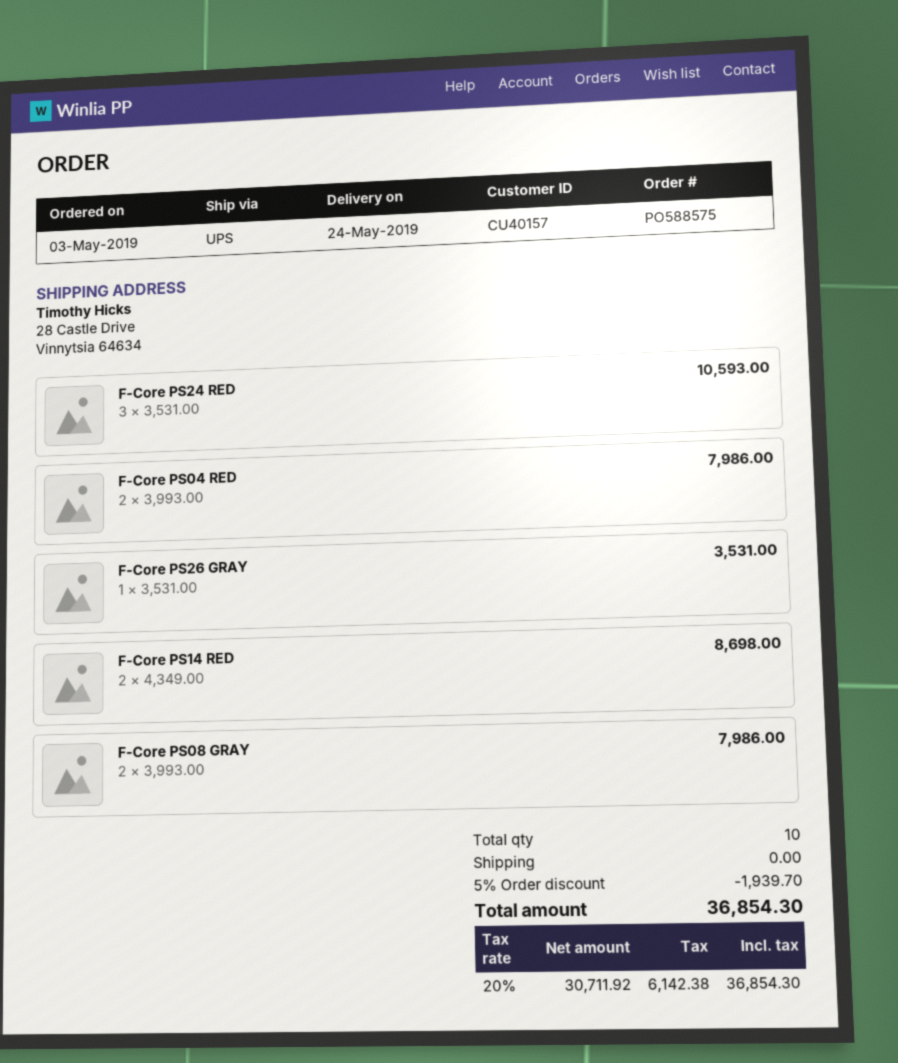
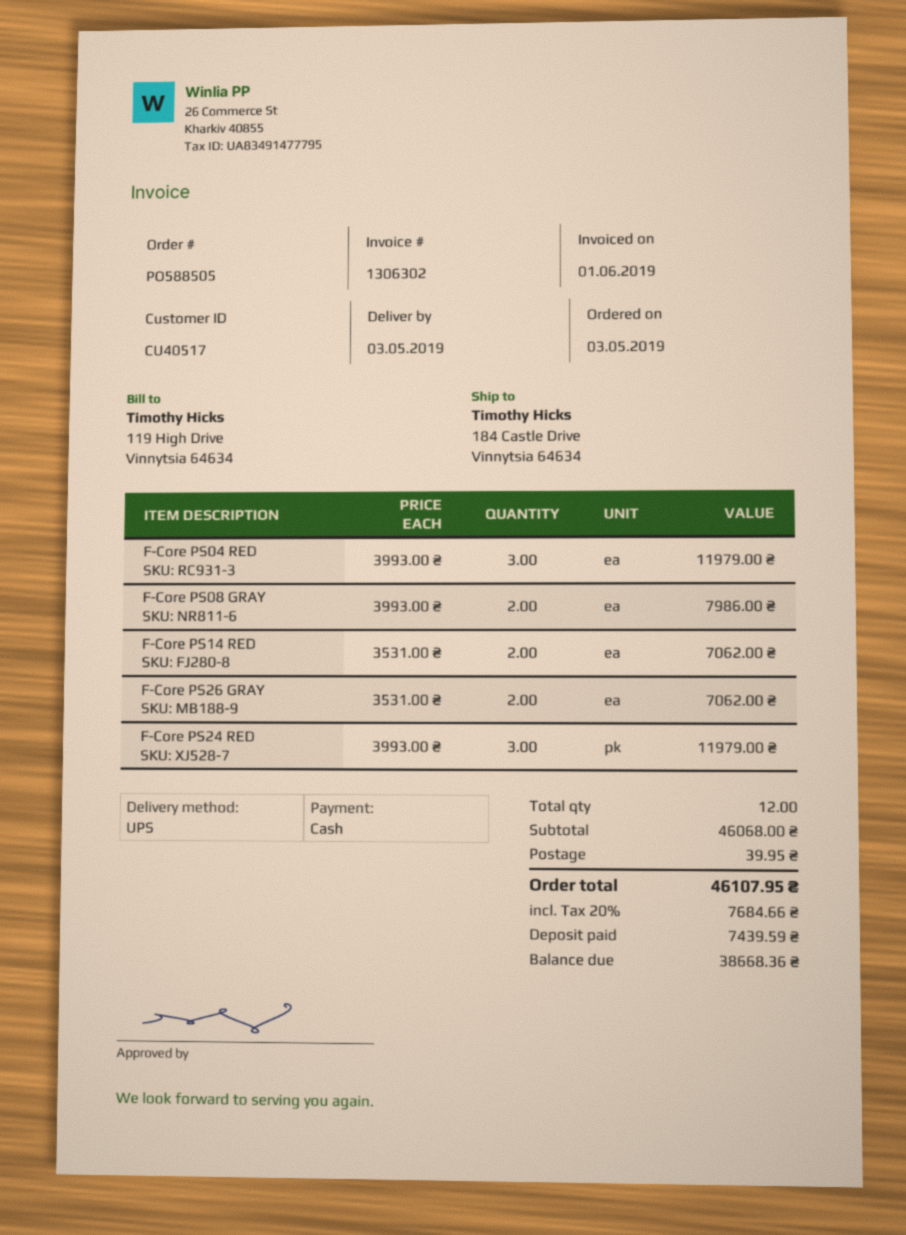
order number: PO588575 -> PO588505
delivery date: 2019-05-24 -> 2019-05-03
customer number: CU40157 -> CU40517
ship to: 28 Castle Drive, Vinnytsia 64634 -> 184 Castle Drive, Vinnytsia 64634
F-Core PS24 RED: 3 x 3531.00 = 10593.00 -> 3 x 3993.00 = 11979.00
F-Core PS04 RED: 2 x 3993.00 = 7986.00 -> 3 x 3993.00 = 11979.00
F-Core PS26 GRAY: 1 x 3531.00 = 3531.00 -> 2 x 3531.00 = 7062.00
F-Core PS14 RED: 2 x 4349.00 = 8698.00 -> 2 x 3531.00 = 7062.00
total quantity: 10 -> 12
discount: 5% = 1939.70 -> none
shipping: 0.00 -> 39.95
tax: 20% = 6142.38 -> 20% = 7684.66
total: 36854.30 -> 46107.95

